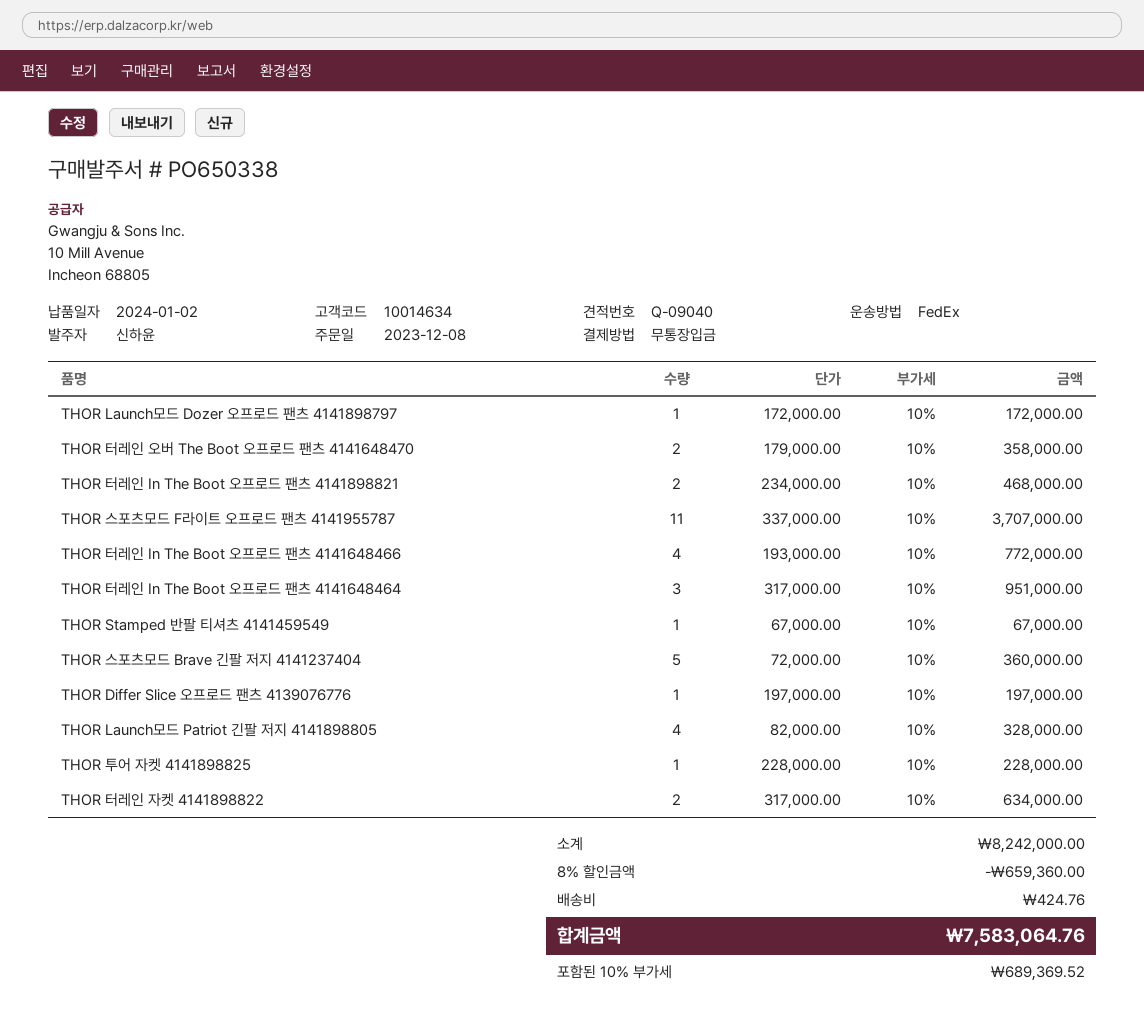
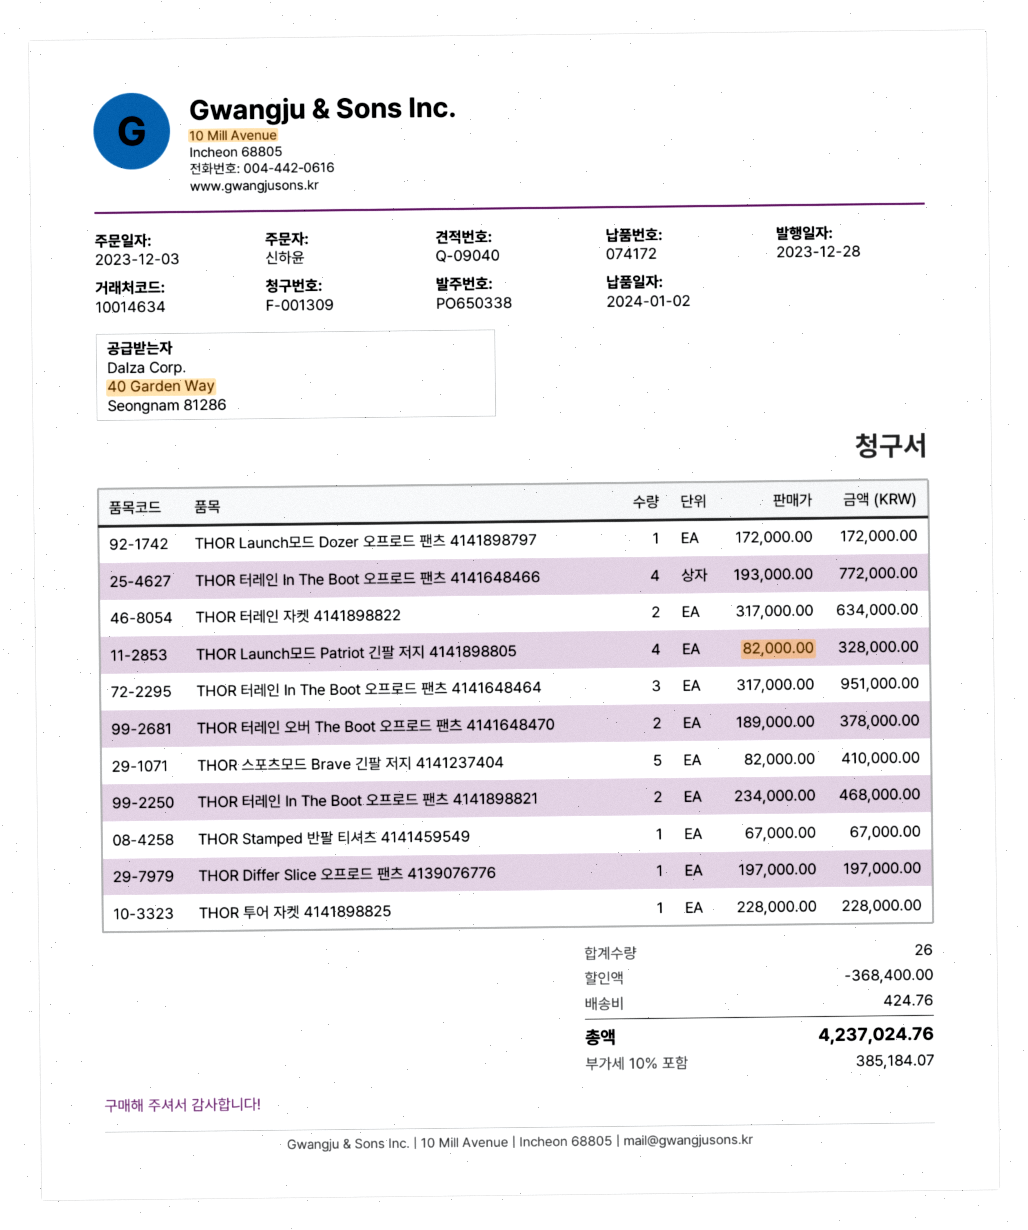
order date: 2023-12-08 -> 2023-12-03
THOR 터레인 오버 The Boot 오프로드 팬츠 4141648470: 2 x 179000.00 = 358000.00 -> 2 x 189000.00 = 378000.00
THOR 스포츠모드 F라이트 오프로드 팬츠 4141955787: 11 x 337000.00 = 3707000.00 -> none
THOR 스포츠모드 Brave 긴팔 저지 4141237404: 5 x 72000.00 = 360000.00 -> 5 x 82000.00 = 410000.00
discount: 659360.00 -> 368400.00
tax: 10% = 689369.52 -> 10% = 385184.07
total: 7583064.76 -> 4237024.76

